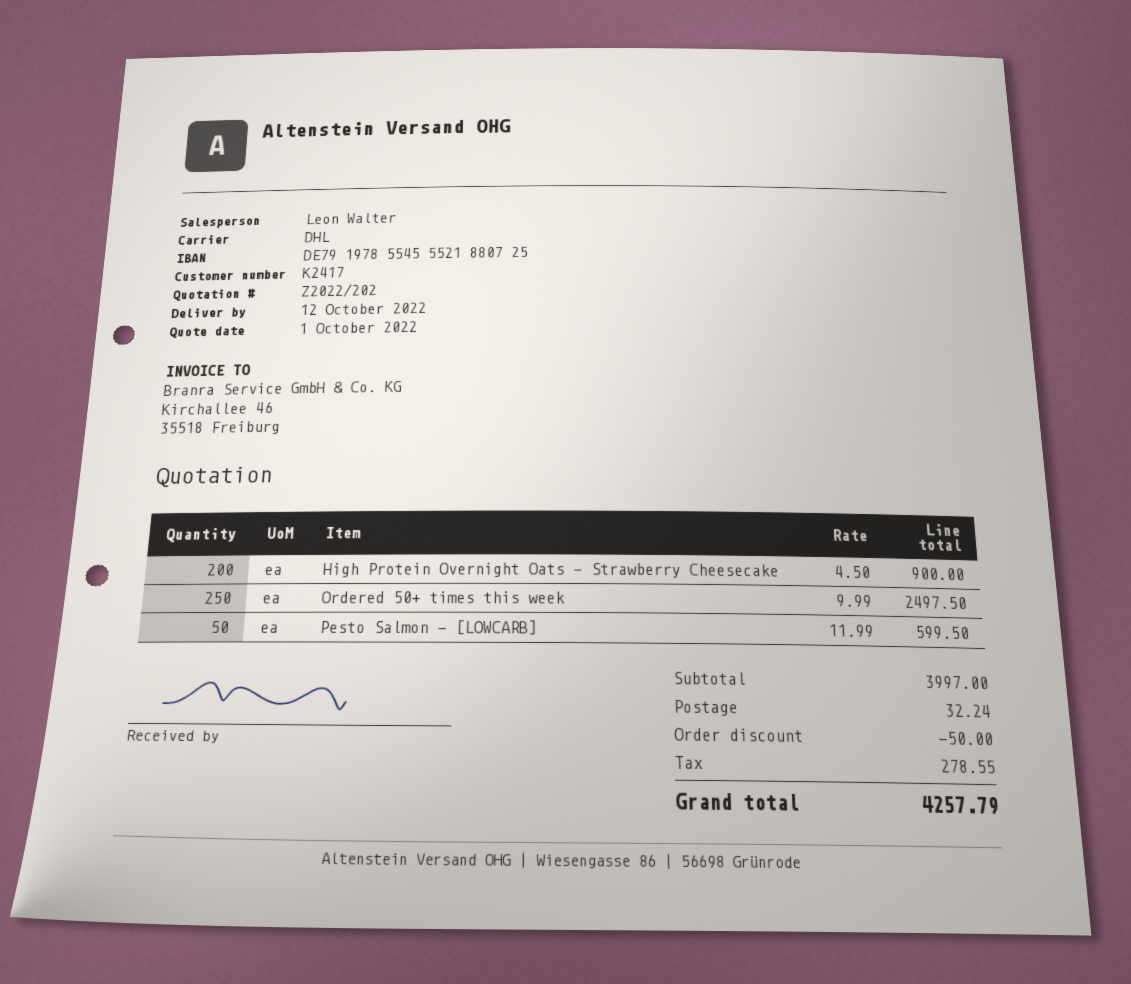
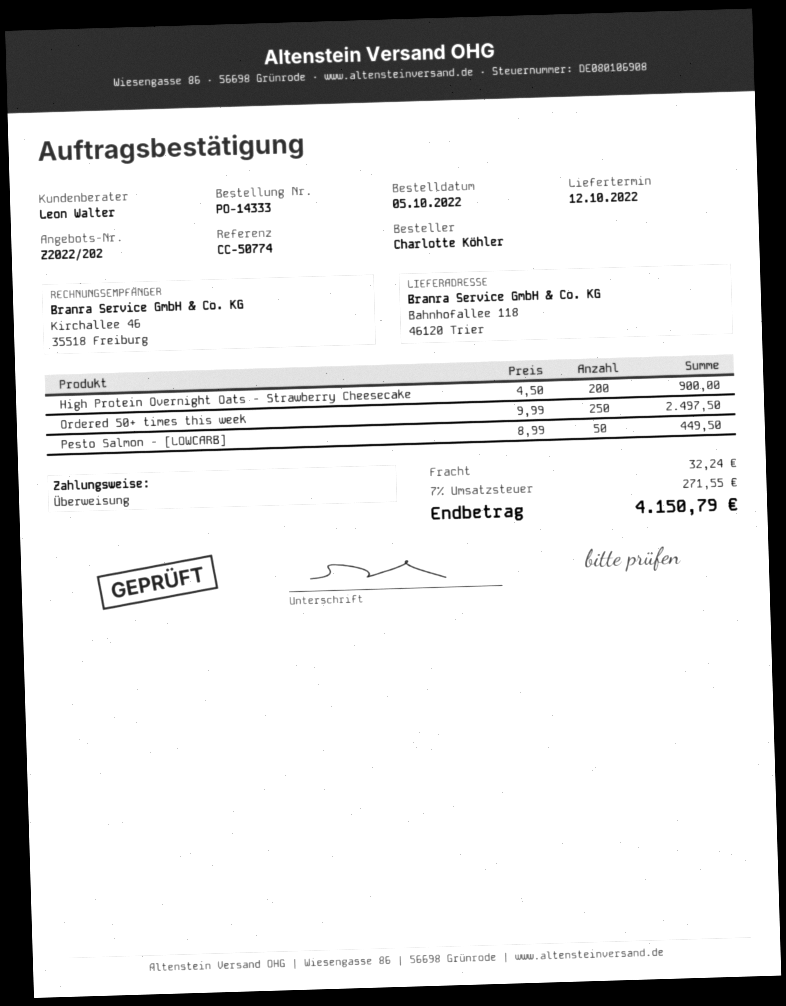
Pesto Salmon - [LOWCARB]: 50 x 11.99 = 599.50 -> 50 x 8.99 = 449.50
discount: 50.00 -> none
tax: 278.55 -> 271.55
total: 4257.79 -> 4150.79

